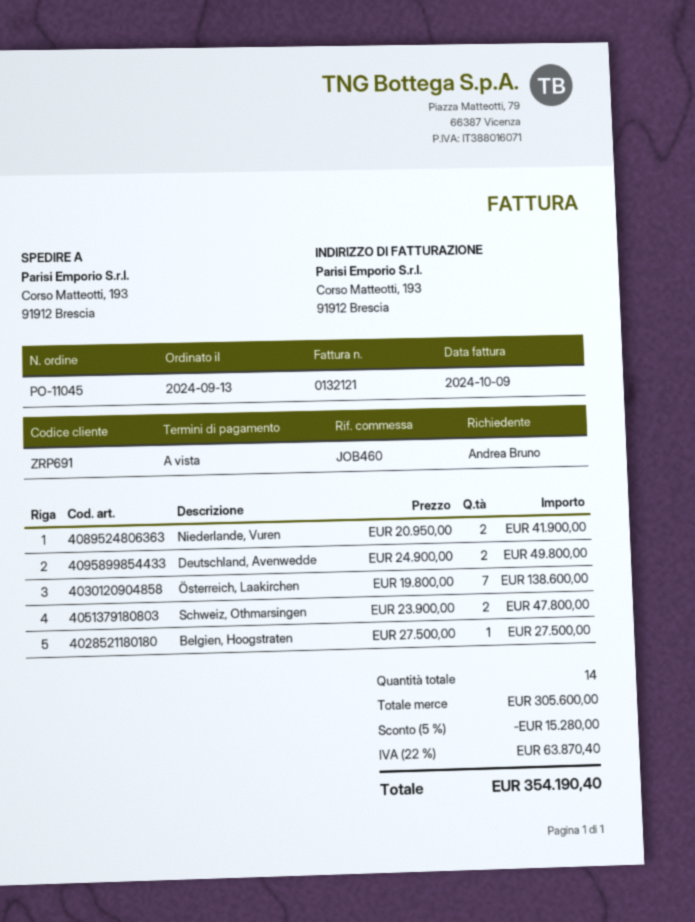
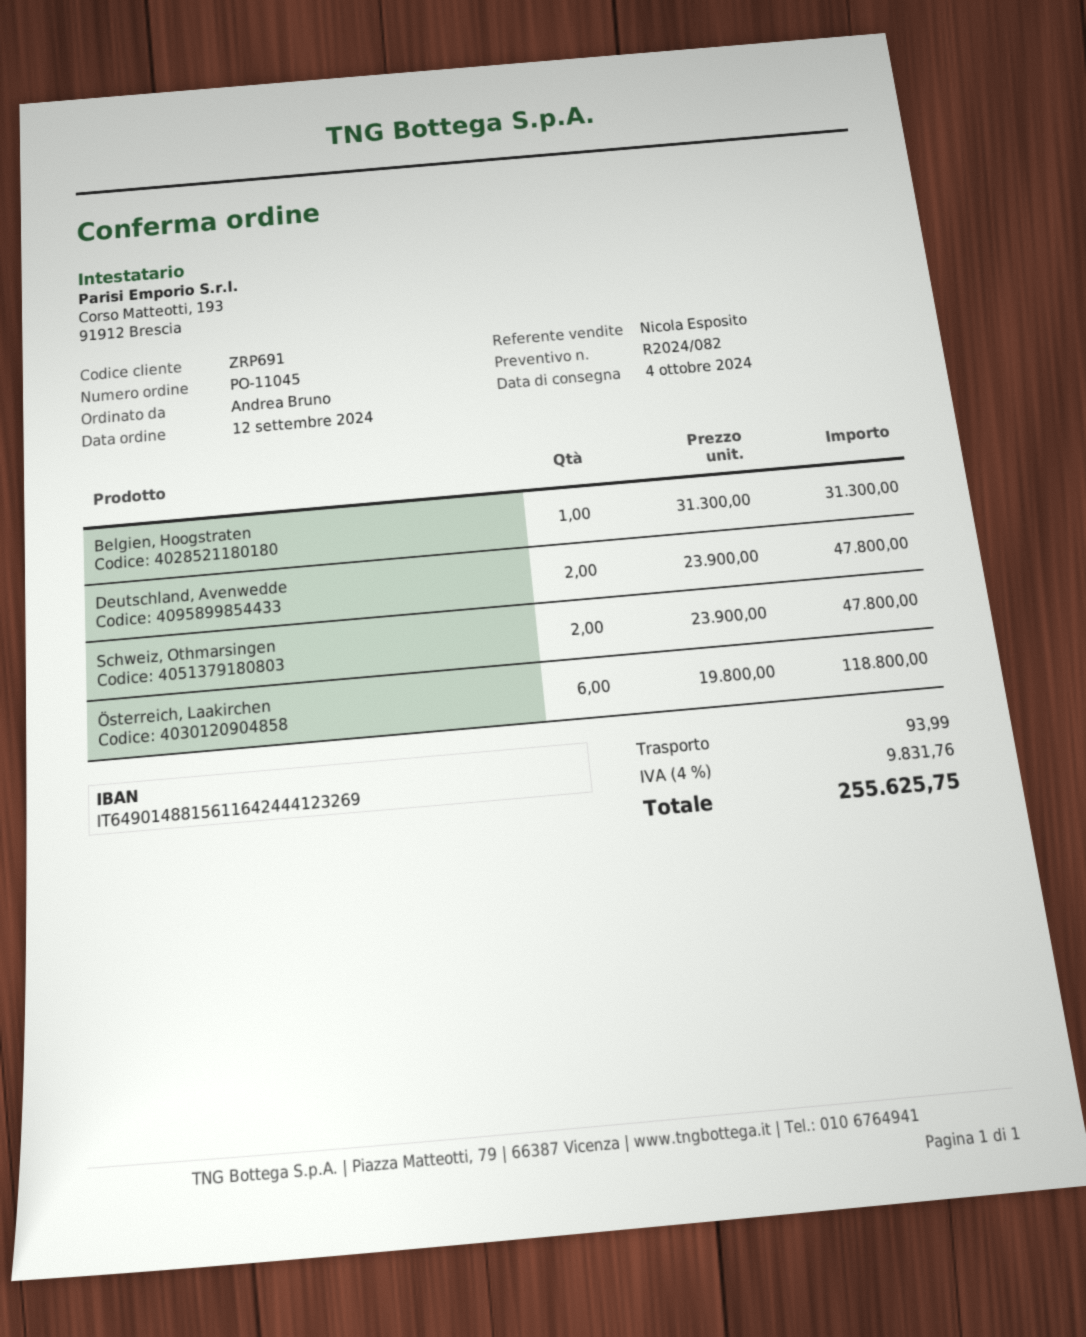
order date: 2024-09-13 -> 2024-09-12
Niederlande, Vuren: 2 x 20950.00 = 41900.00 -> none
Deutschland, Avenwedde: 2 x 24900.00 = 49800.00 -> 2 x 23900.00 = 47800.00
Österreich, Laakirchen: 7 x 19800.00 = 138600.00 -> 6 x 19800.00 = 118800.00
Belgien, Hoogstraten: 1 x 27500.00 = 27500.00 -> 1 x 31300.00 = 31300.00
discount: 5% = 15280.00 -> none
shipping: none -> 93.99
tax: 22% = 63870.40 -> 4% = 9831.76
total: 354190.40 -> 255625.75

